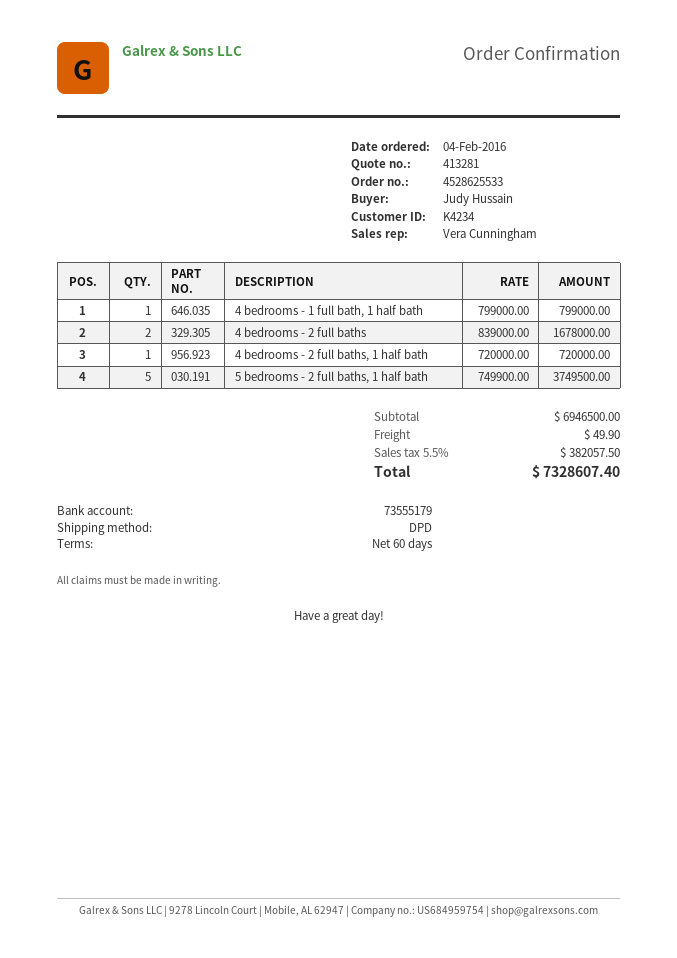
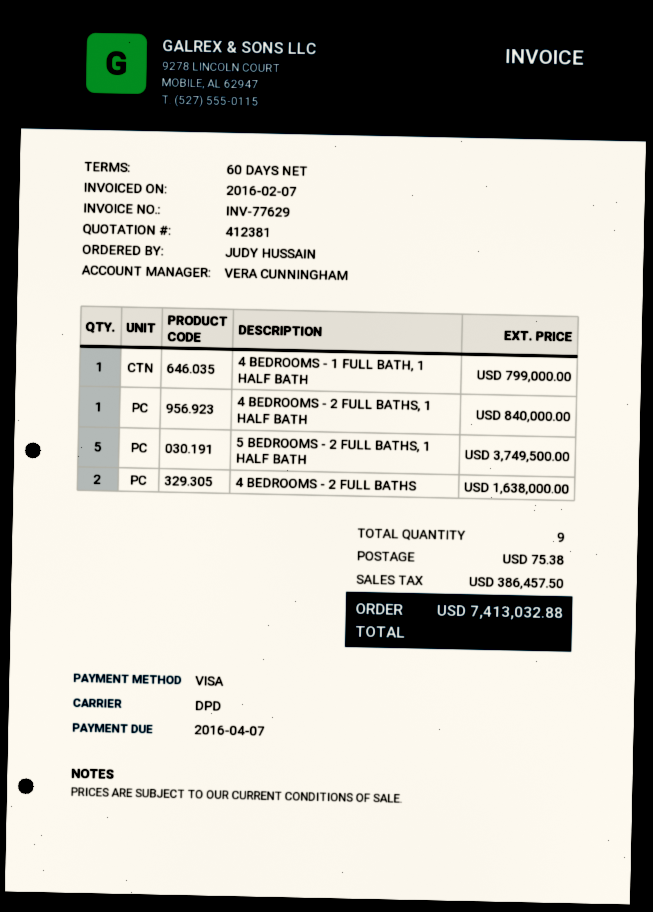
quote number: 413281 -> 412381
4 bedrooms - 2 full baths: 2 for 1678000.00 -> 2 for 1638000.00
4 bedrooms - 2 full baths, 1 half bath: 1 for 720000.00 -> 1 for 840000.00
shipping: 49.90 -> 75.38
tax: 382057.50 -> 386457.50
total: 7328607.40 -> 7413032.88

